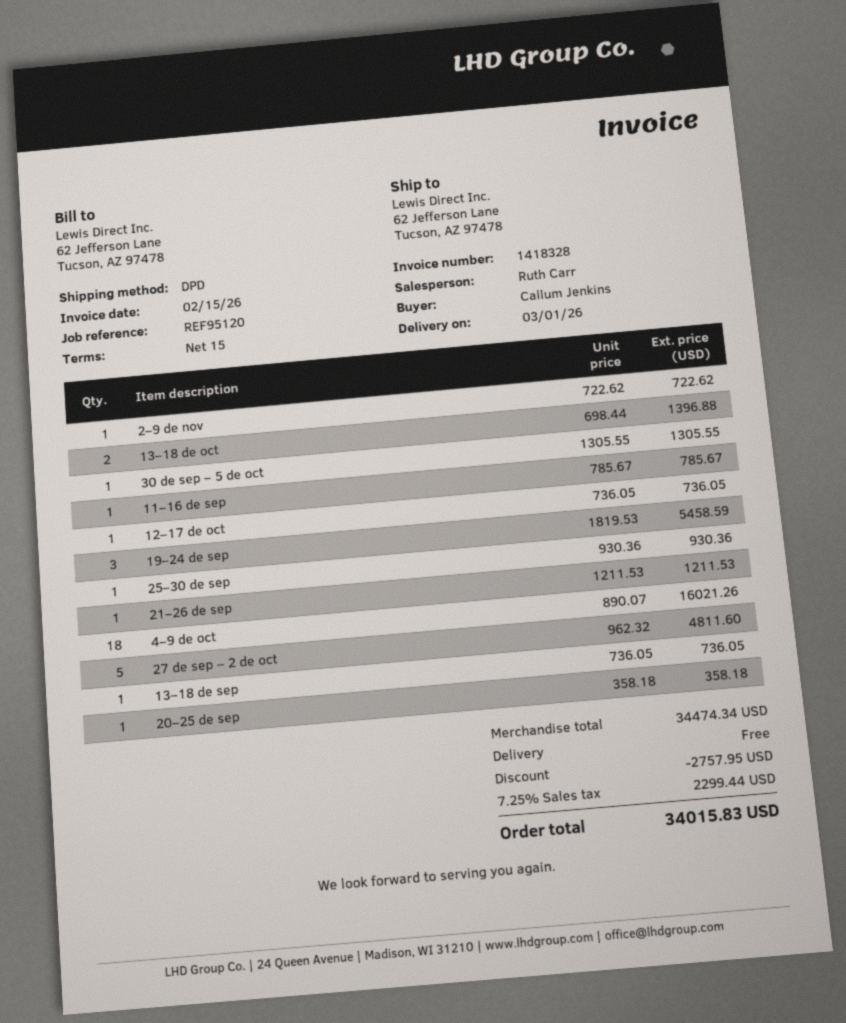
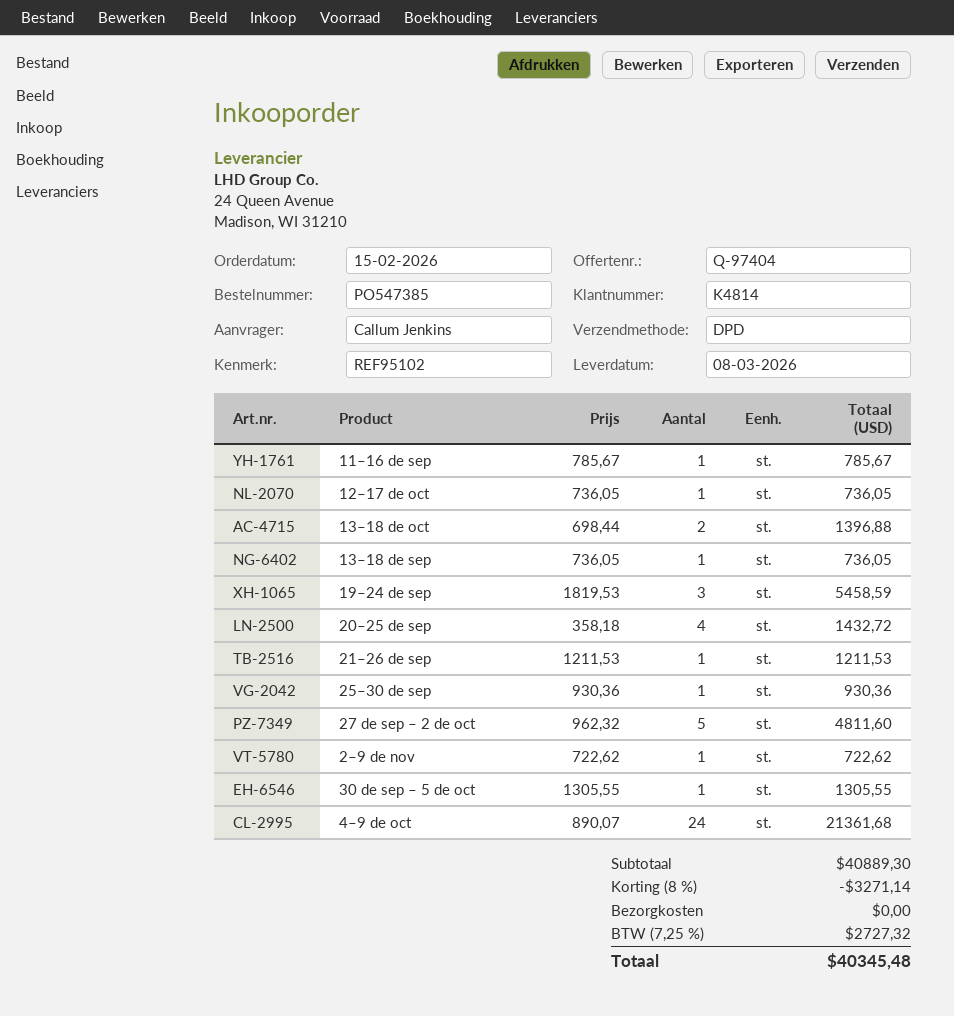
delivery date: 2026-03-01 -> 2026-03-08
reference: REF95120 -> REF95102
4–9 de oct: 18 x 890.07 = 16021.26 -> 24 x 890.07 = 21361.68
20–25 de sep: 1 x 358.18 = 358.18 -> 4 x 358.18 = 1432.72
subtotal: 34474.34 -> 40889.30
discount: 2757.95 -> 3271.14
tax: 7.25% = 2299.44 -> 7.25% = 2727.32
total: 34015.83 -> 40345.48

